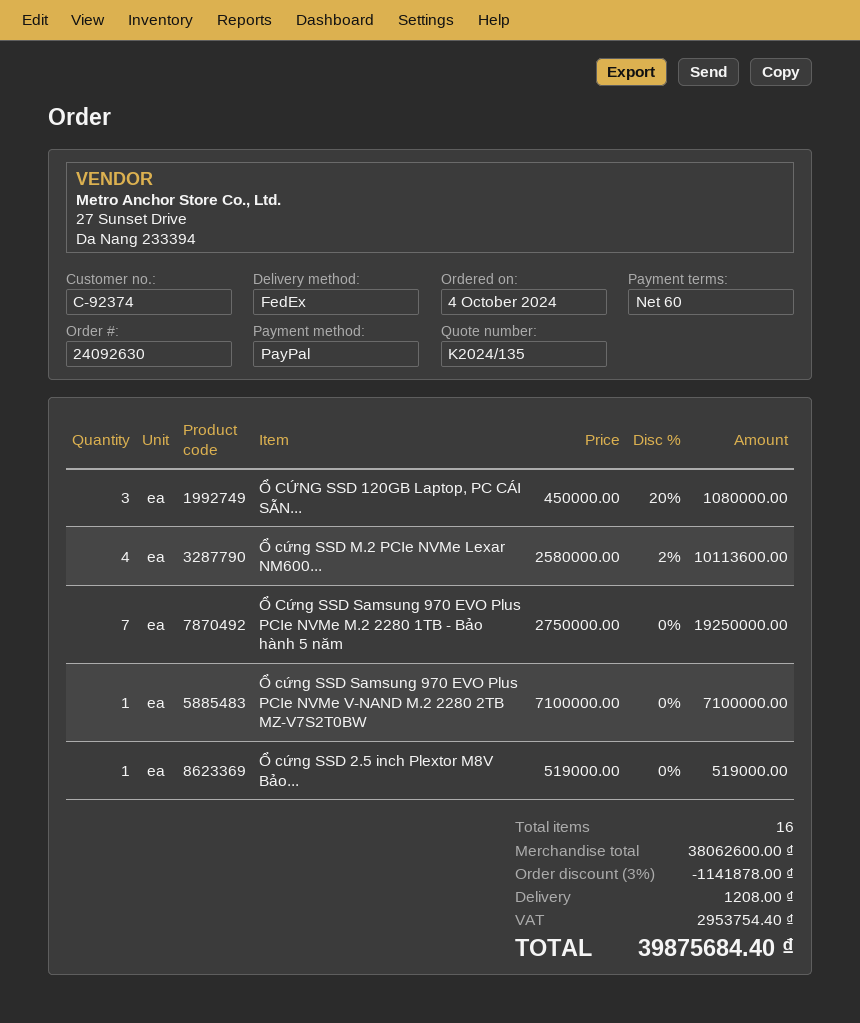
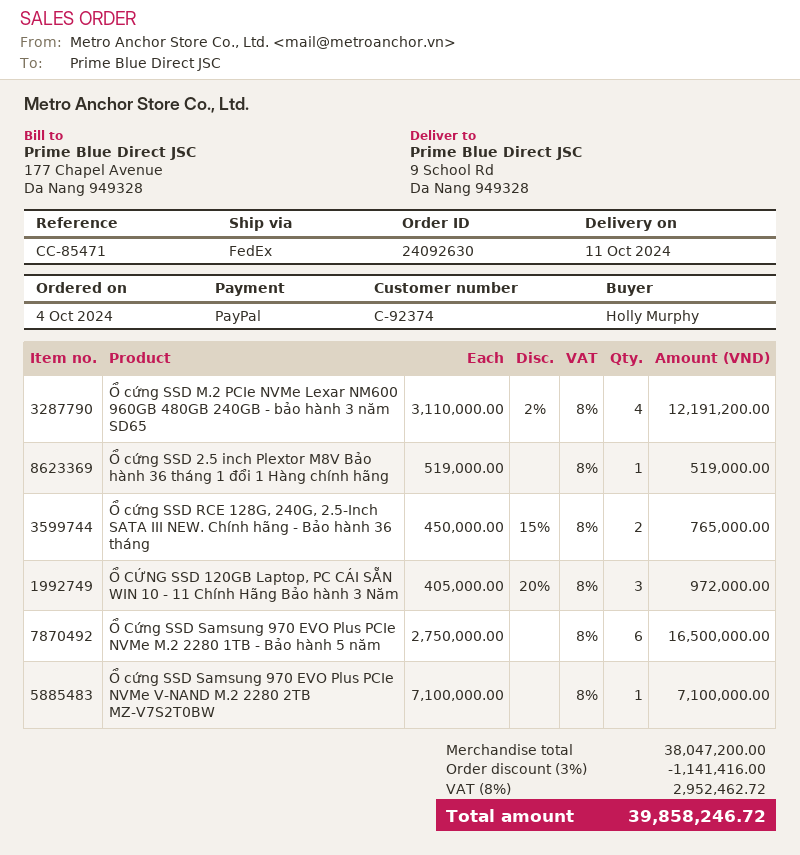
Ổ CỨNG SSD 120GB Laptop, PC CÁI SẴN...: 3 x 450000.00 - 20% = 1080000.00 -> 3 x 405000.00 - 20% = 972000.00
Ổ cứng SSD M.2 PCIe NVMe Lexar NM600...: 4 x 2580000.00 - 2% = 10113600.00 -> 4 x 3110000.00 - 2% = 12191200.00
Ổ Cứng SSD Samsung 970 EVO Plus PCIe NVMe M.2 2280 1TB - Bảo hành 5 năm: 7 x 2750000.00 = 19250000.00 -> 6 x 2750000.00 = 16500000.00
Ổ cứng SSD RCE 128G, 240G, 2.5-Inch SATA III NEW. Chính hãng - Bảo hành 36 tháng: none -> 2 x 450000.00 - 15% = 765000.00
subtotal: 38062600.00 -> 38047200.00
discount: 3% = 1141878.00 -> 3% = 1141416.00
shipping: 1208.00 -> none
tax: 2953754.40 -> 2952462.72
total: 39875684.40 -> 39858246.72

